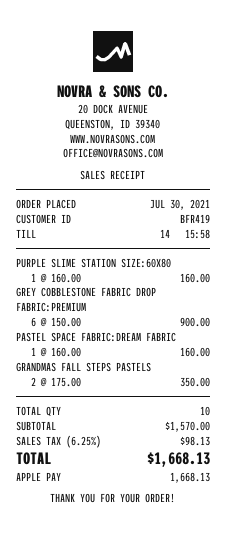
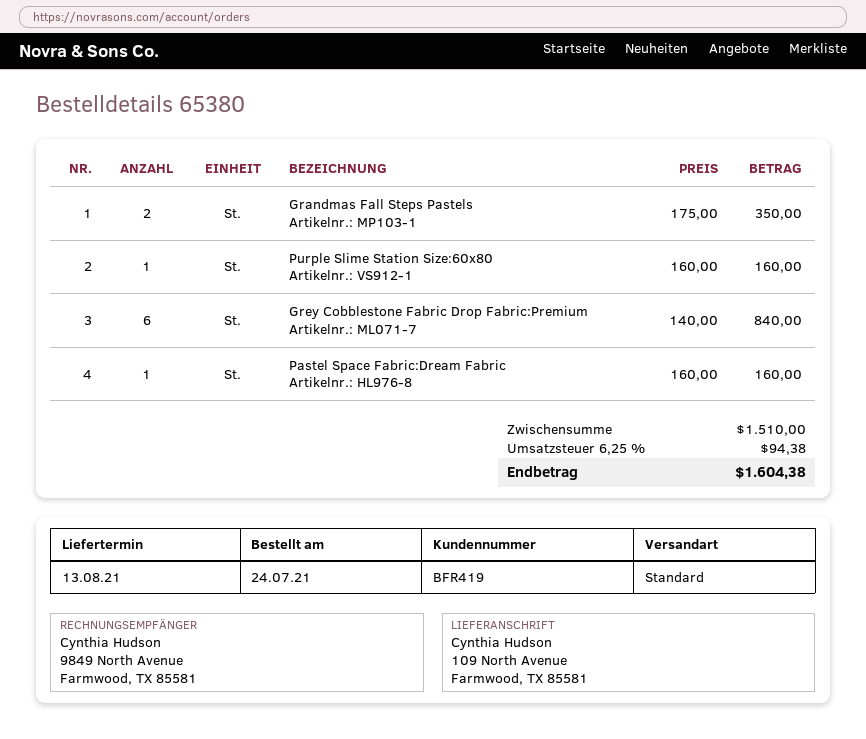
order date: 2021-07-30 -> 2021-07-24
GREY COBBLESTONE FABRIC DROP FABRIC:PREMIUM: 6 x 150.00 = 900.00 -> 6 x 140.00 = 840.00
subtotal: 1570.00 -> 1510.00
tax: 6.25% = 98.13 -> 6.25% = 94.38
total: 1668.13 -> 1604.38

